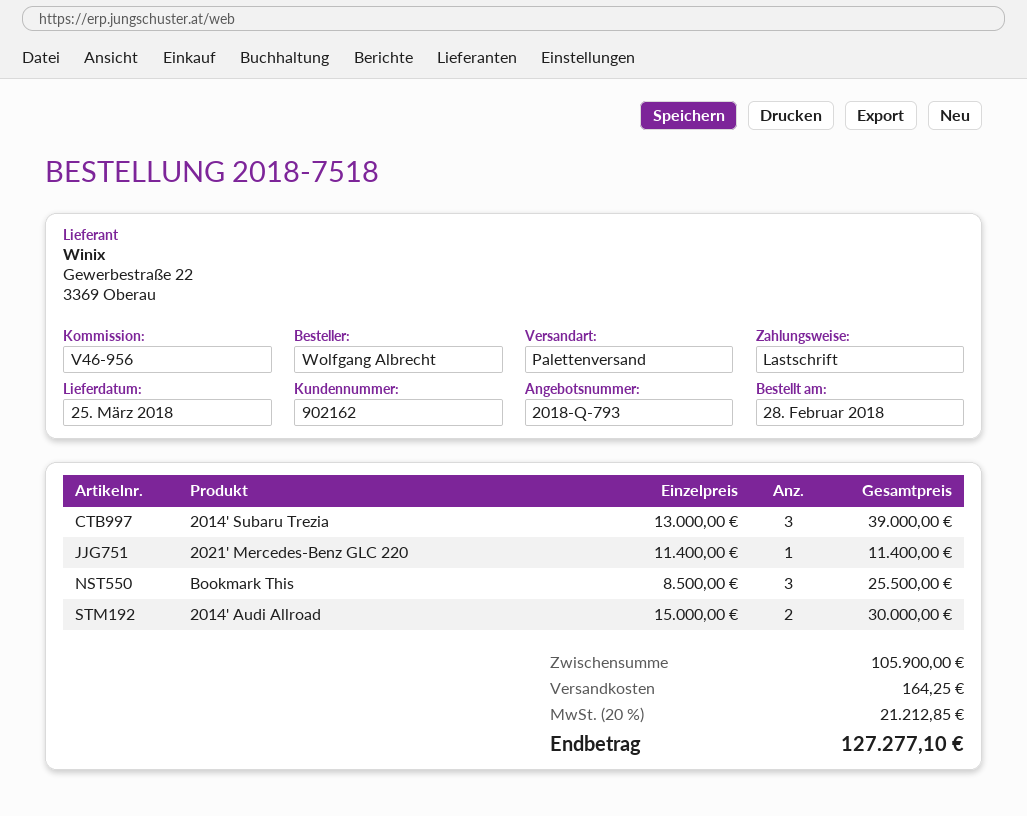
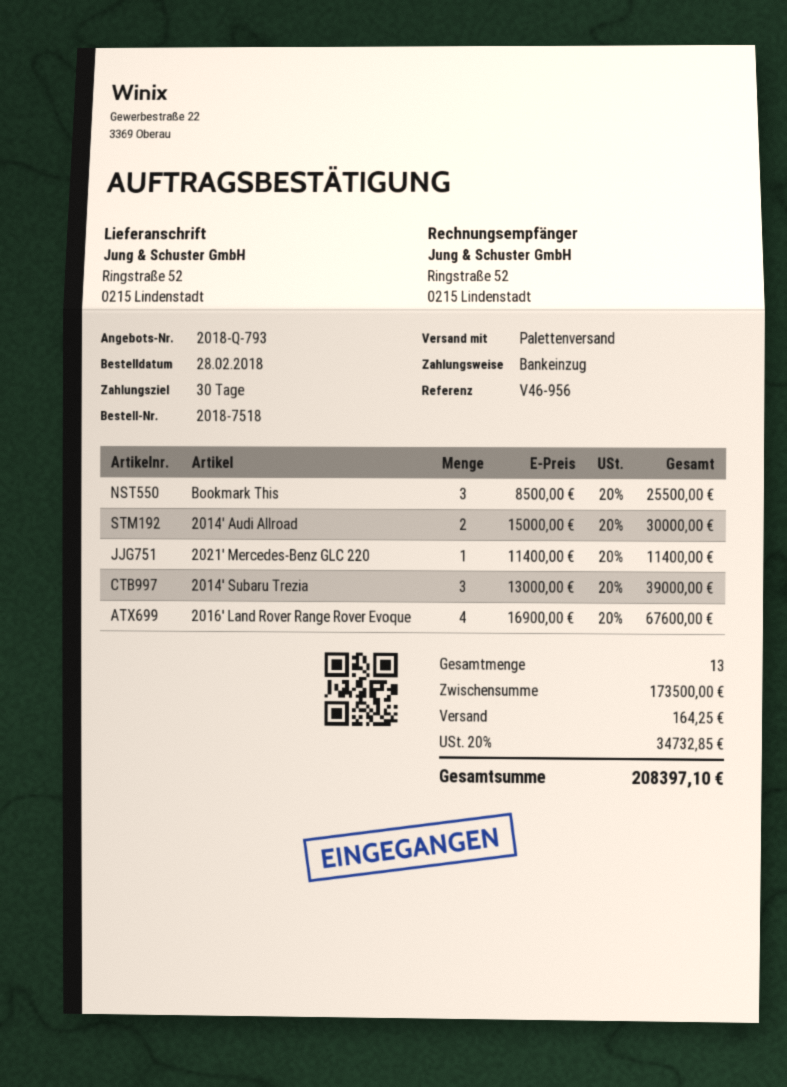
2016' Land Rover Range Rover Evoque: none -> 4 x 16900.00 = 67600.00
subtotal: 105900.00 -> 173500.00
tax: 20% = 21212.85 -> 20% = 34732.85
total: 127277.10 -> 208397.10

